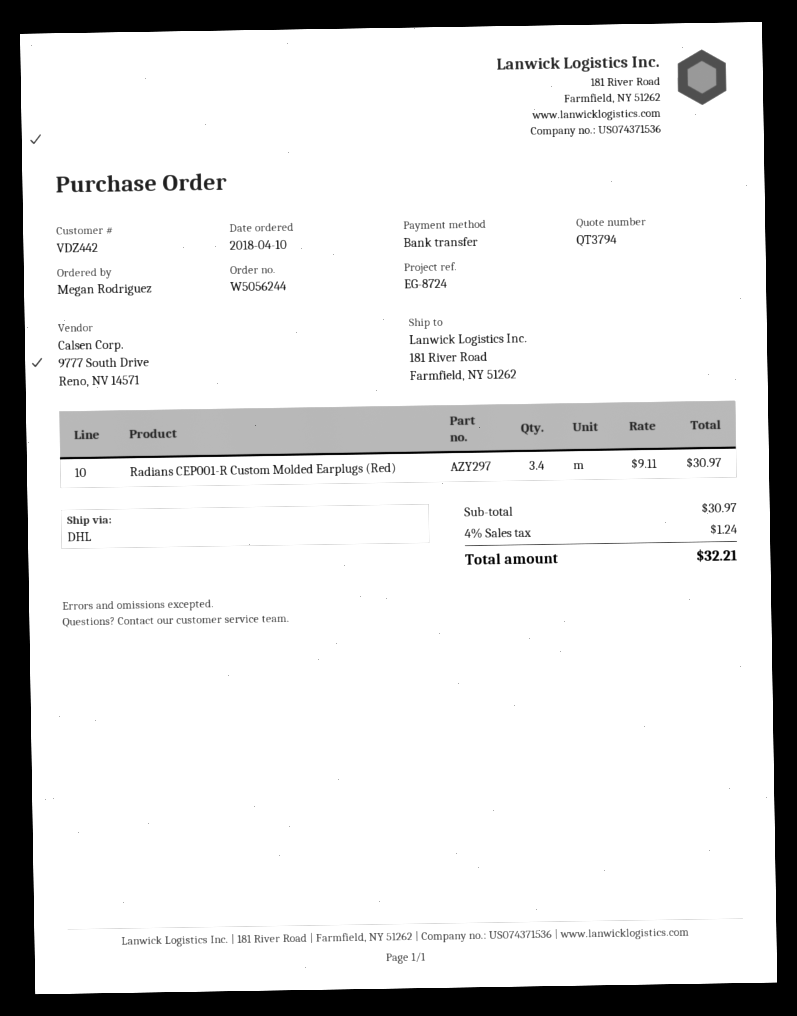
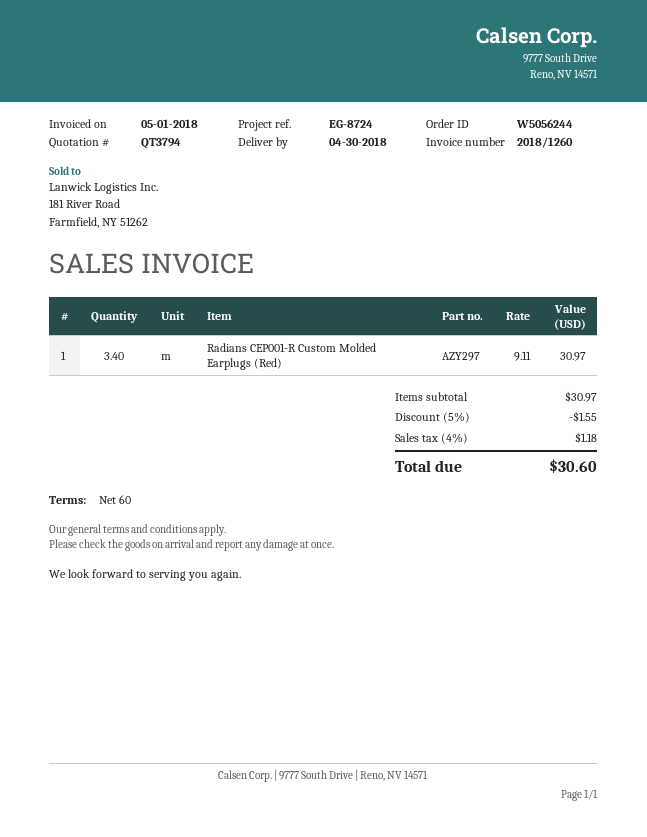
discount: none -> 5% = 1.55
tax: 4% = 1.24 -> 4% = 1.18
total: 32.21 -> 30.60

